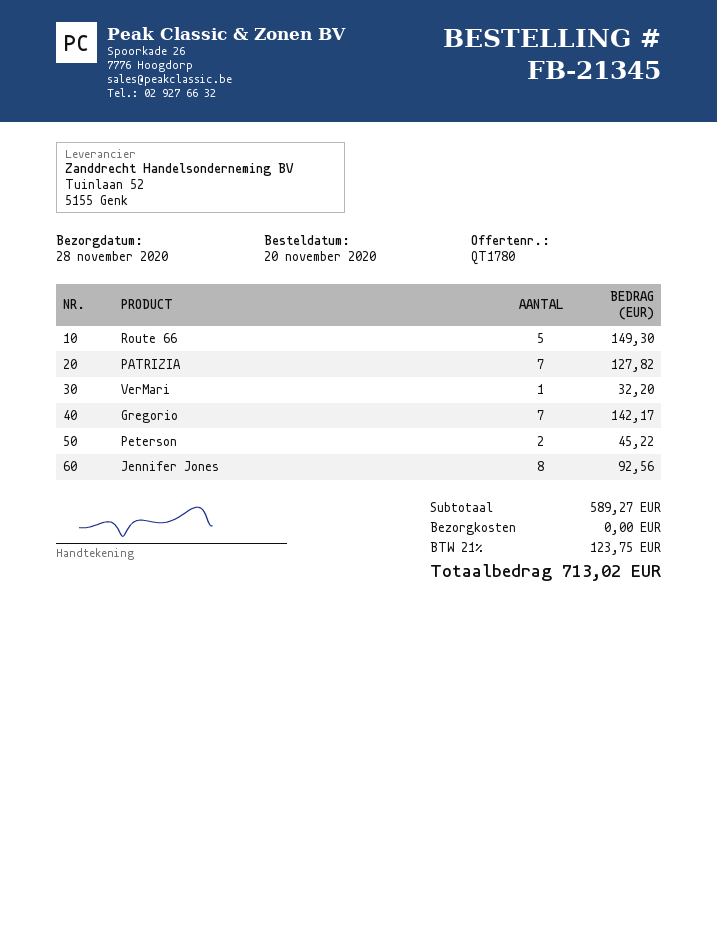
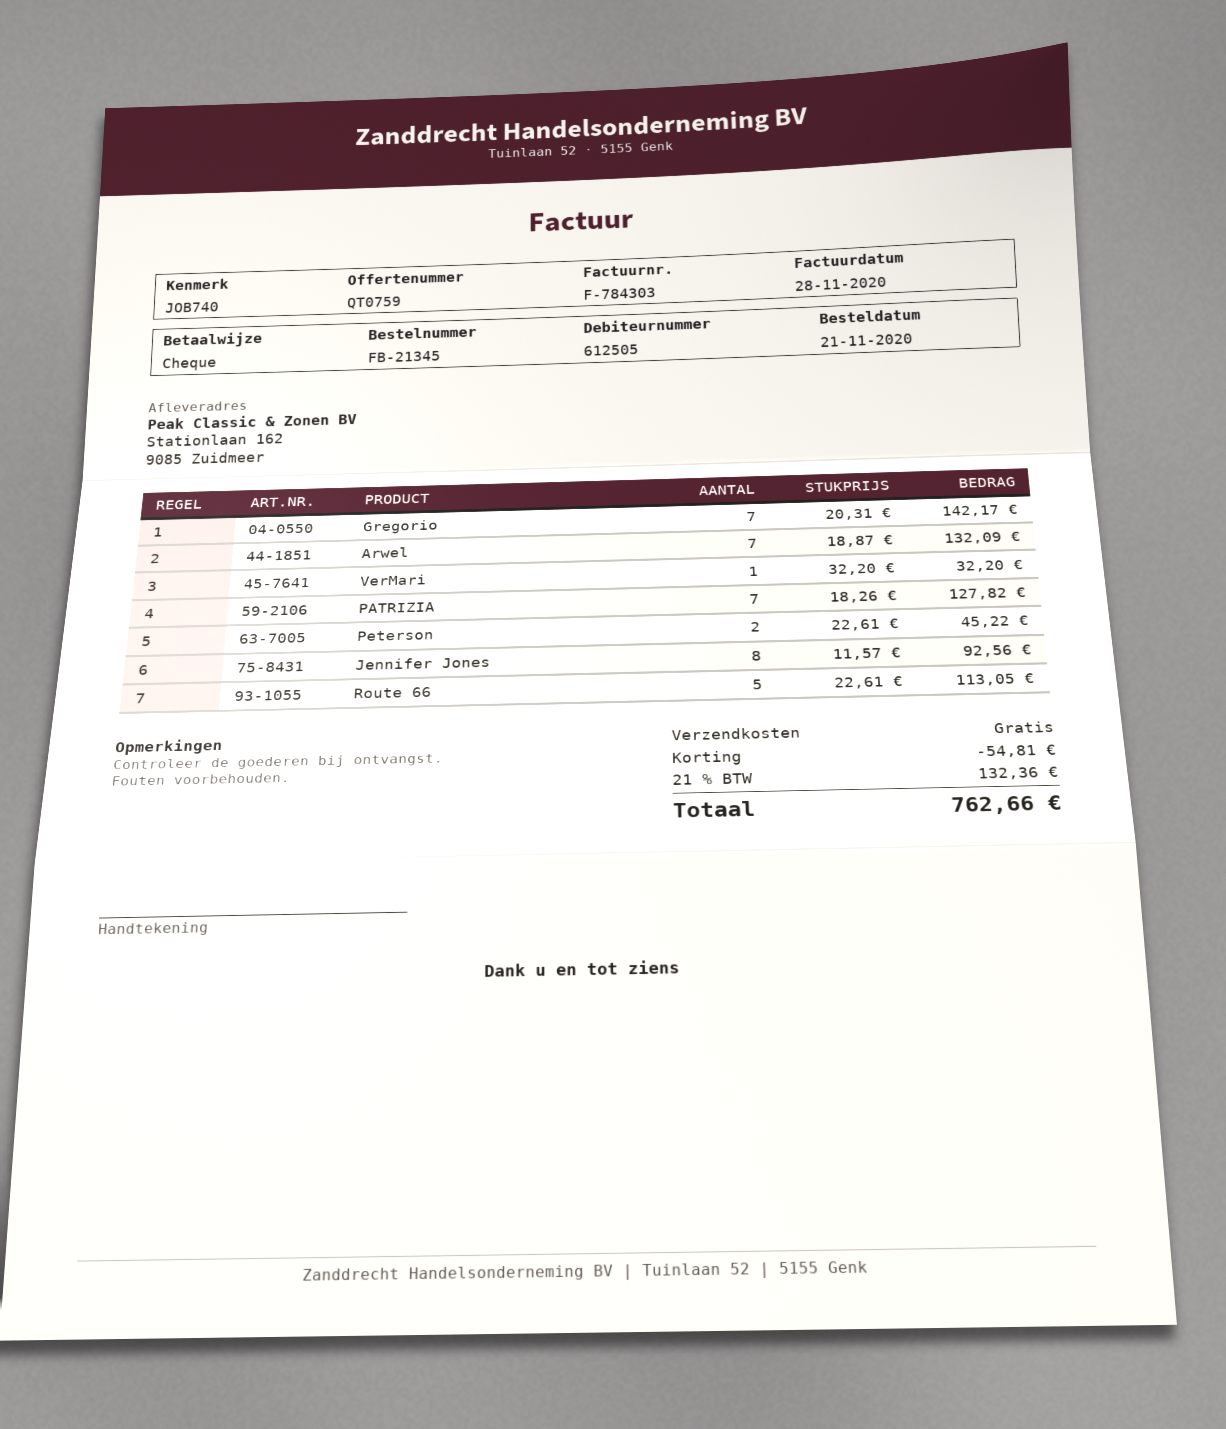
quote number: QT1780 -> QT0759
order date: 2020-11-20 -> 2020-11-21
Route 66: 5 for 149.30 -> 5 for 113.05
Arwel: none -> 7 for 132.09
discount: none -> 54.81
tax: 21% = 123.75 -> 21% = 132.36
total: 713.02 -> 762.66

